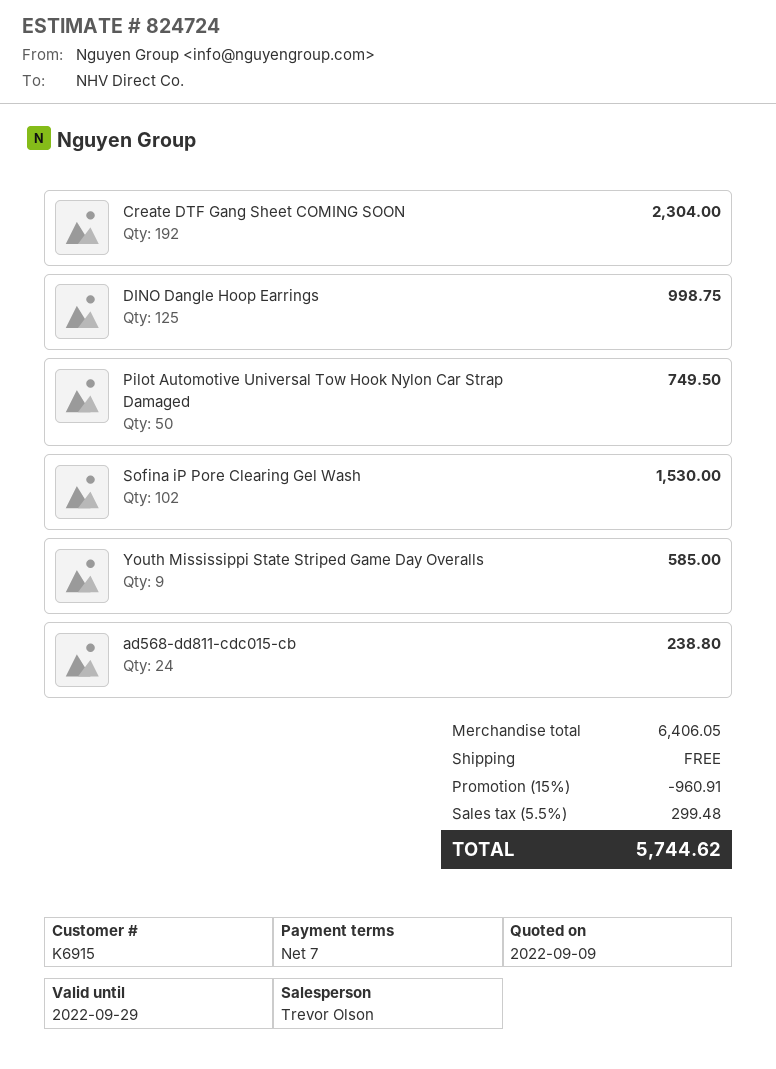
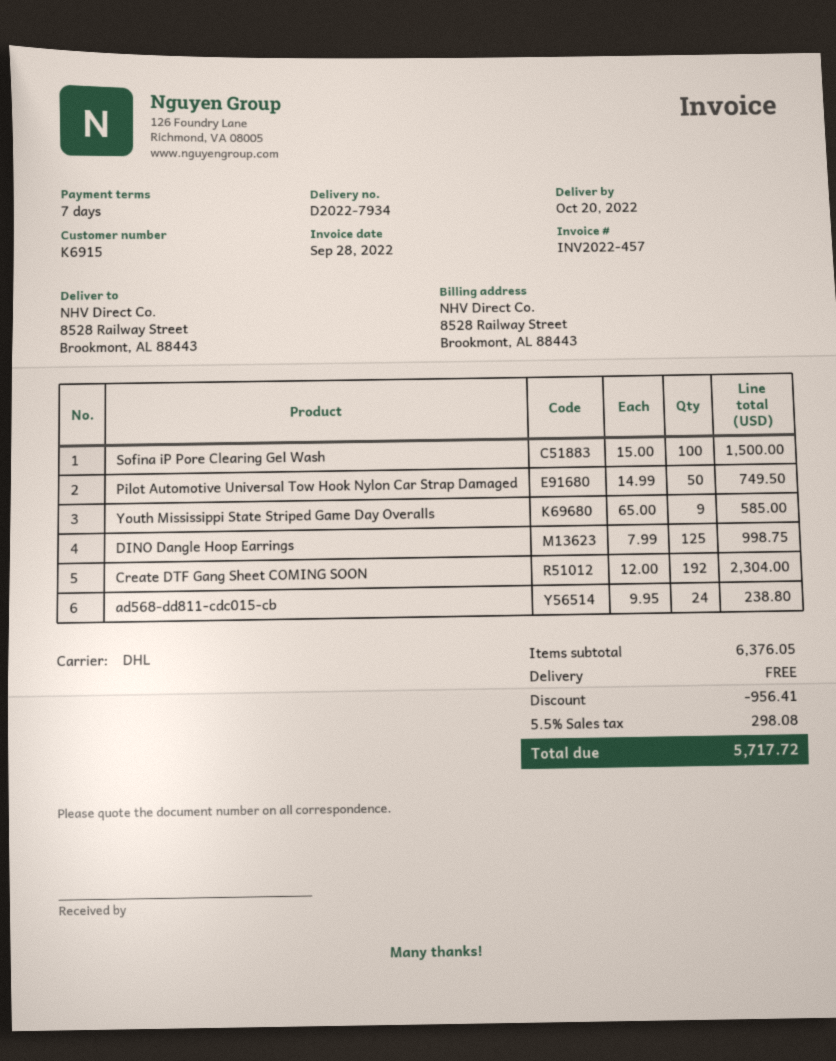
Sofina iP Pore Clearing Gel Wash: 102 for 1530.00 -> 100 for 1500.00
subtotal: 6406.05 -> 6376.05
discount: 960.91 -> 956.41
tax: 5.5% = 299.48 -> 5.5% = 298.08
total: 5744.62 -> 5717.72

